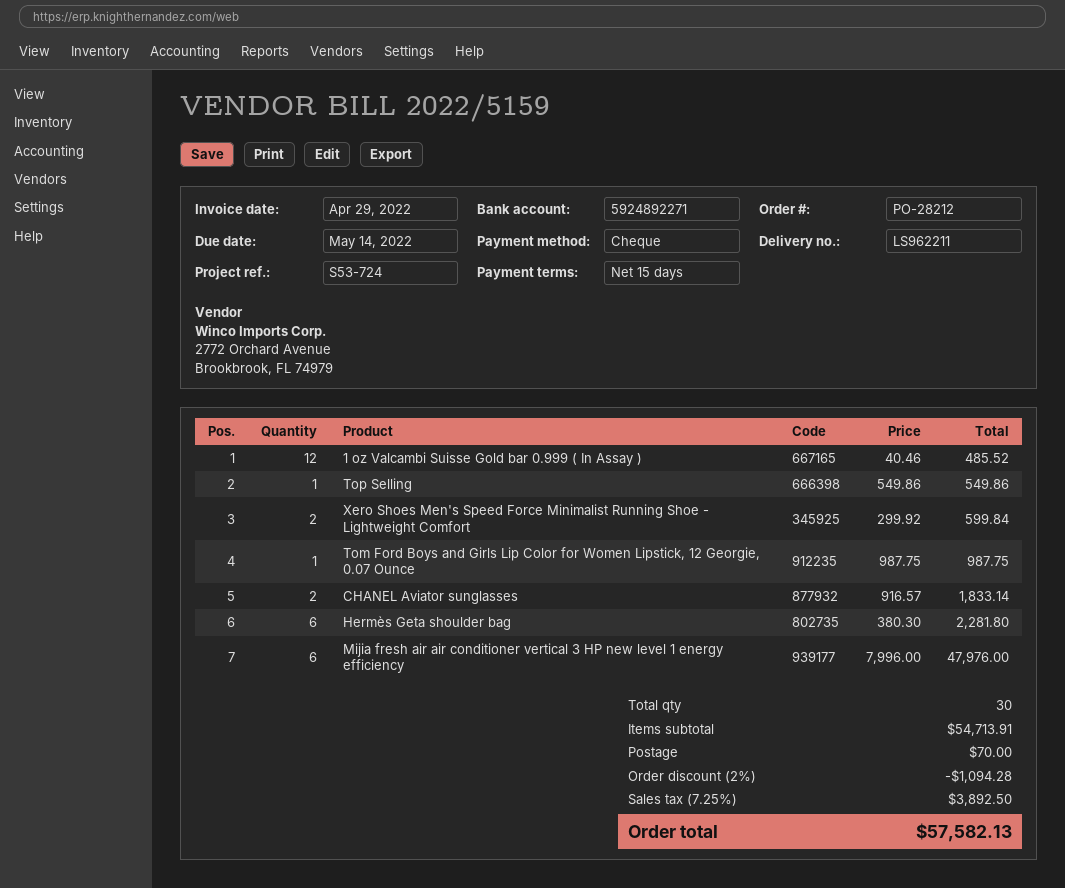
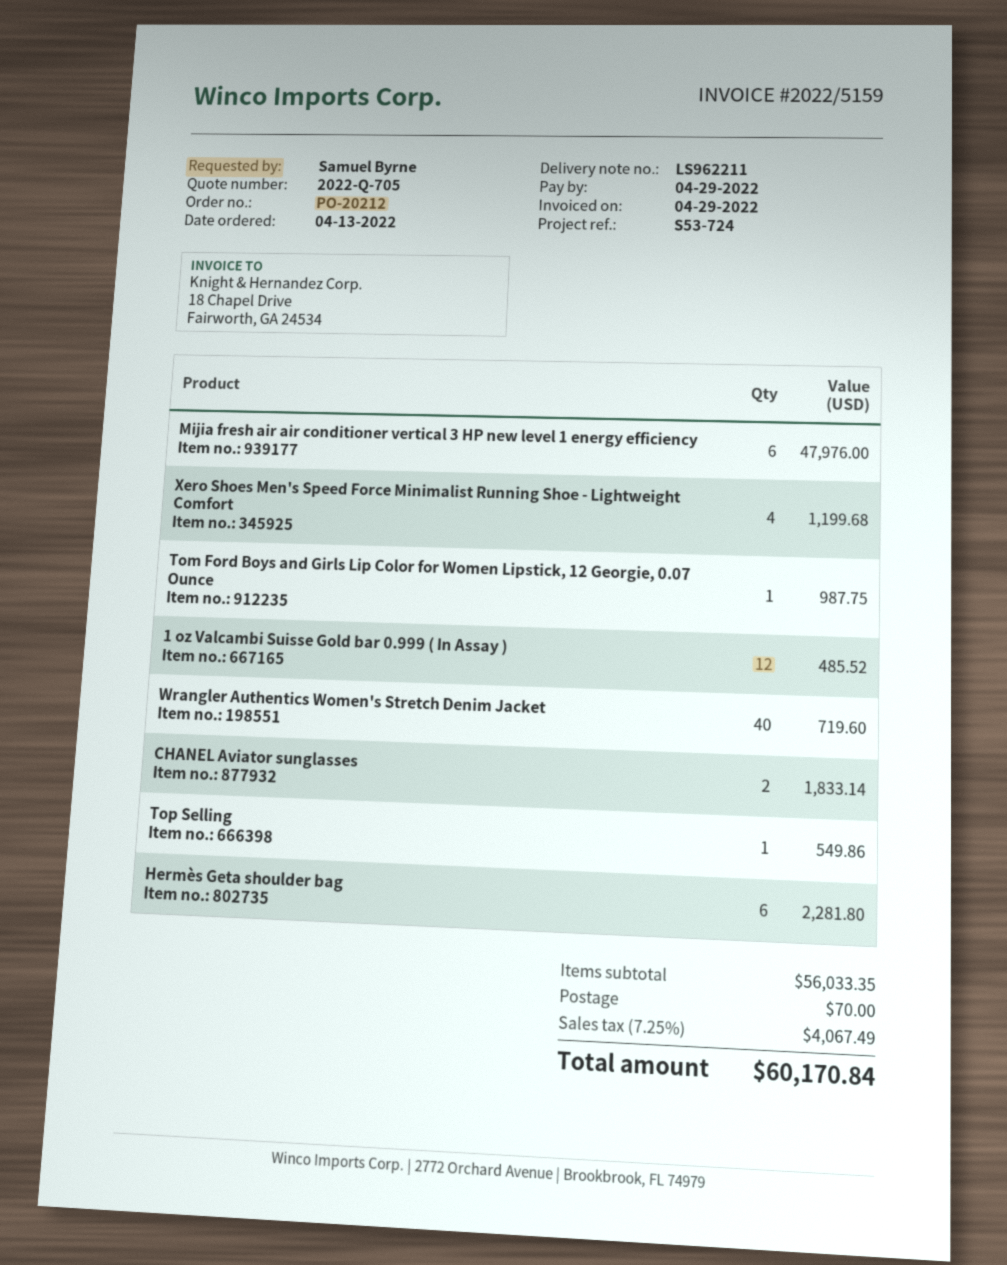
order number: PO-28212 -> PO-20212
due date: 2022-05-14 -> 2022-04-29
Xero Shoes Men's Speed Force Minimalist Running Shoe - Lightweight Comfort: 2 for 599.84 -> 4 for 1199.68
Wrangler Authentics Women's Stretch Denim Jacket: none -> 40 for 719.60
subtotal: 54713.91 -> 56033.35
discount: 2% = 1094.28 -> none
tax: 7.25% = 3892.50 -> 7.25% = 4067.49
total: 57582.13 -> 60170.84

